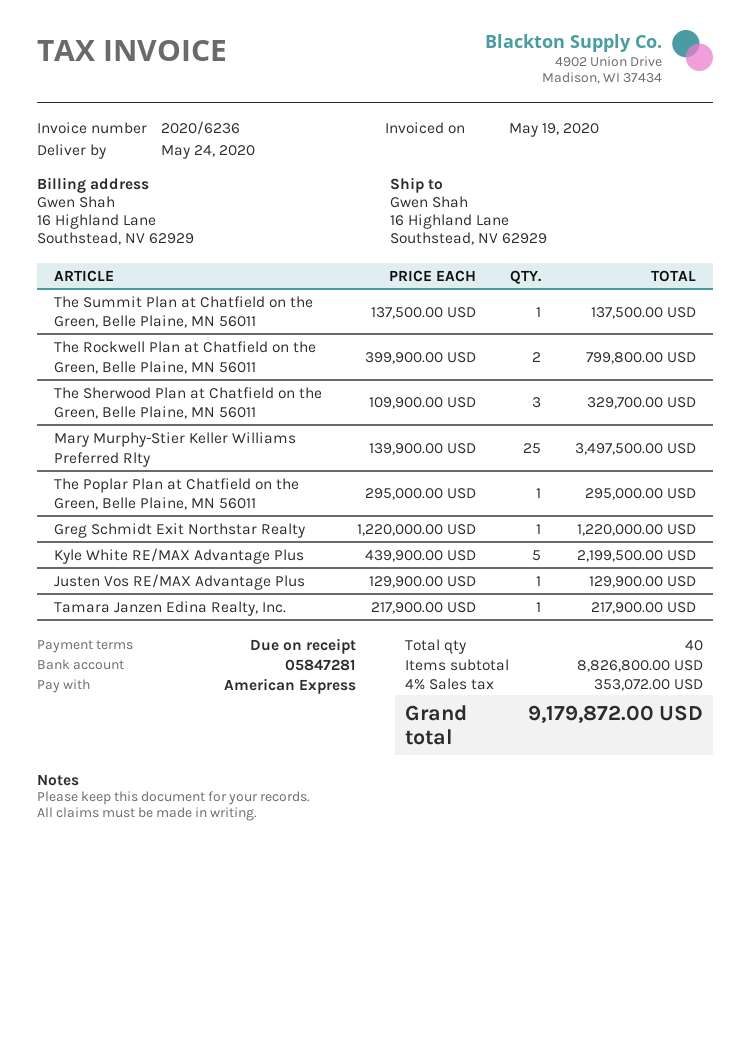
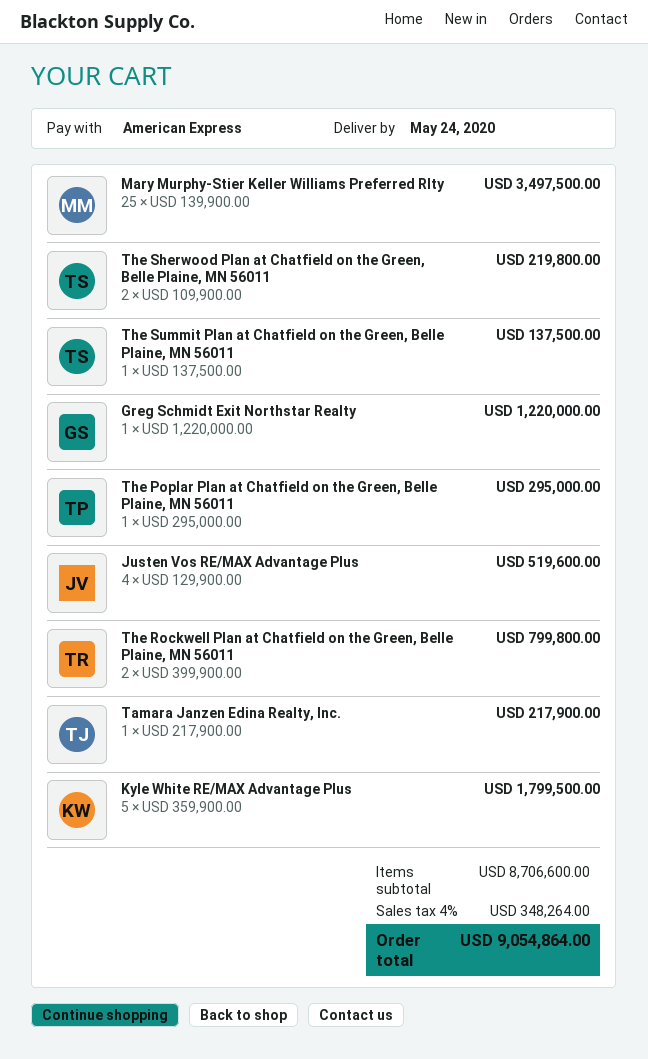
The Sherwood Plan at Chatfield on the Green, Belle Plaine, MN 56011: 3 x 109900.00 = 329700.00 -> 2 x 109900.00 = 219800.00
Kyle White RE/MAX Advantage Plus: 5 x 439900.00 = 2199500.00 -> 5 x 359900.00 = 1799500.00
Justen Vos RE/MAX Advantage Plus: 1 x 129900.00 = 129900.00 -> 4 x 129900.00 = 519600.00
subtotal: 8826800.00 -> 8706600.00
tax: 4% = 353072.00 -> 4% = 348264.00
total: 9179872.00 -> 9054864.00

